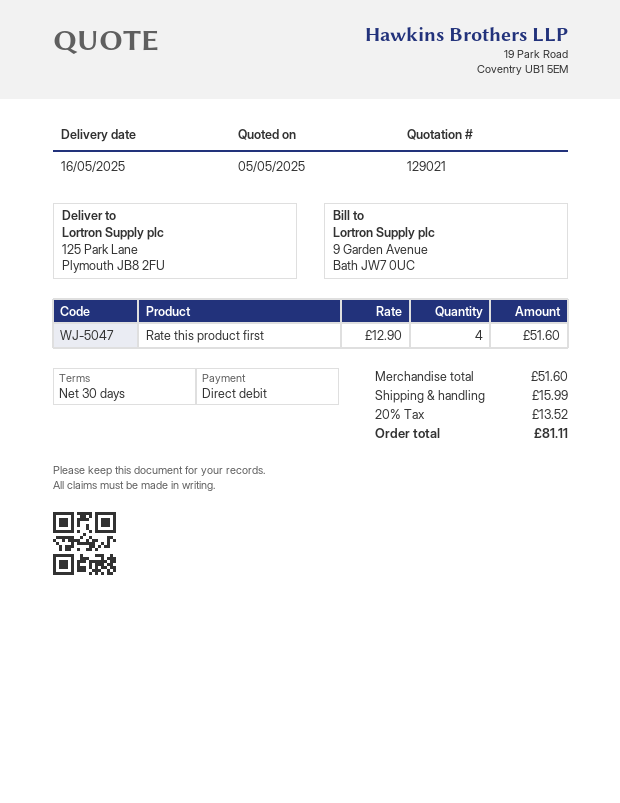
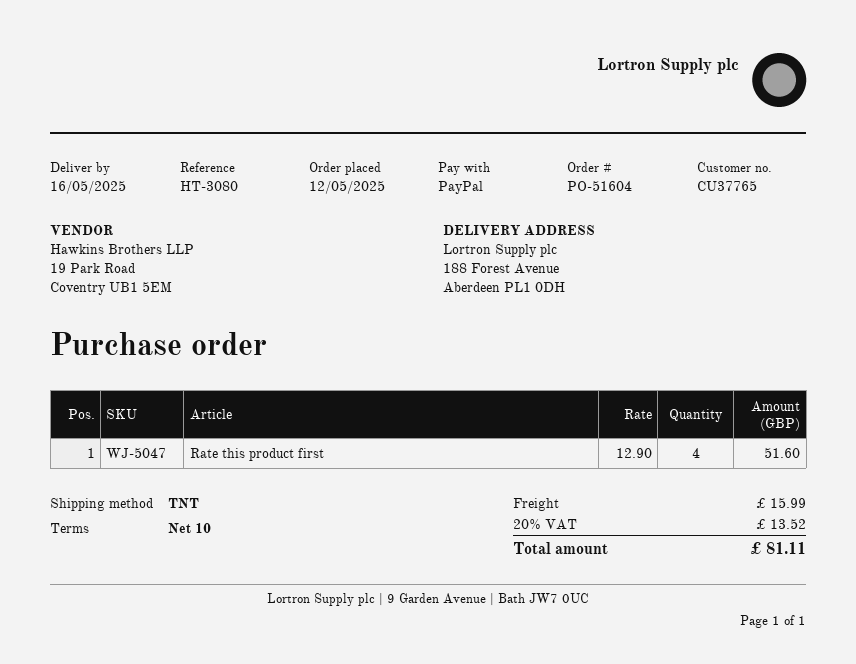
payment terms: 30 days -> 10 days
payment method: direct debit -> PayPal
ship to: 125 Park Lane, Plymouth JB8 2FU -> 188 Forest Avenue, Aberdeen PL1 0DH

